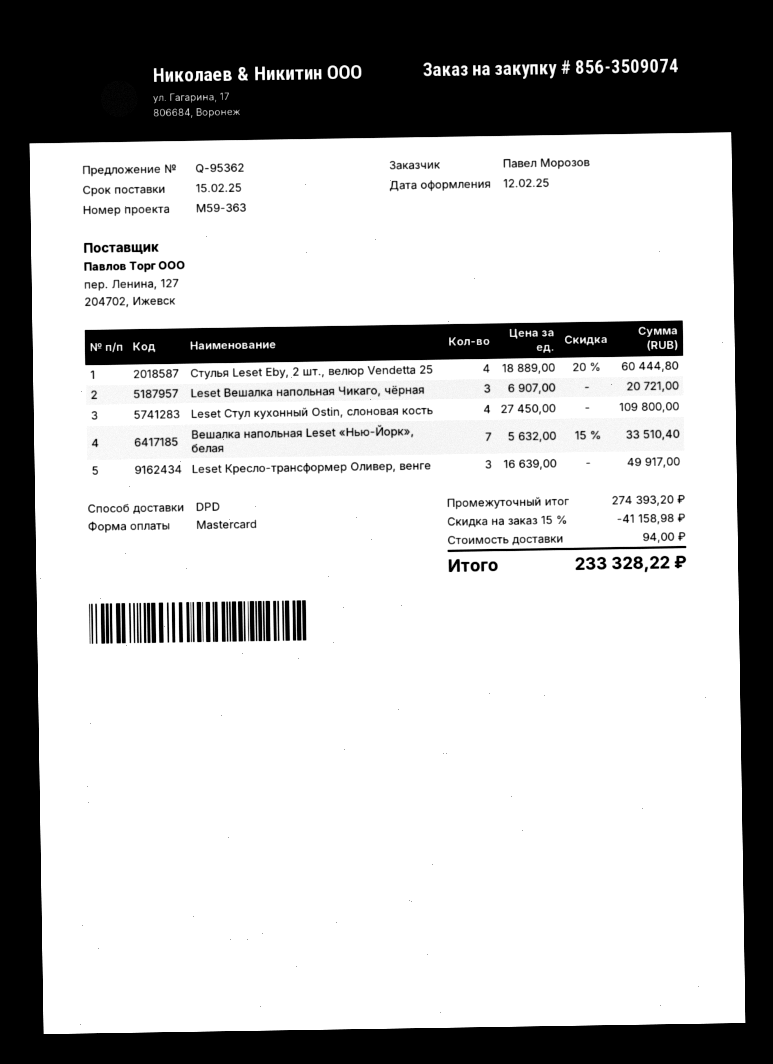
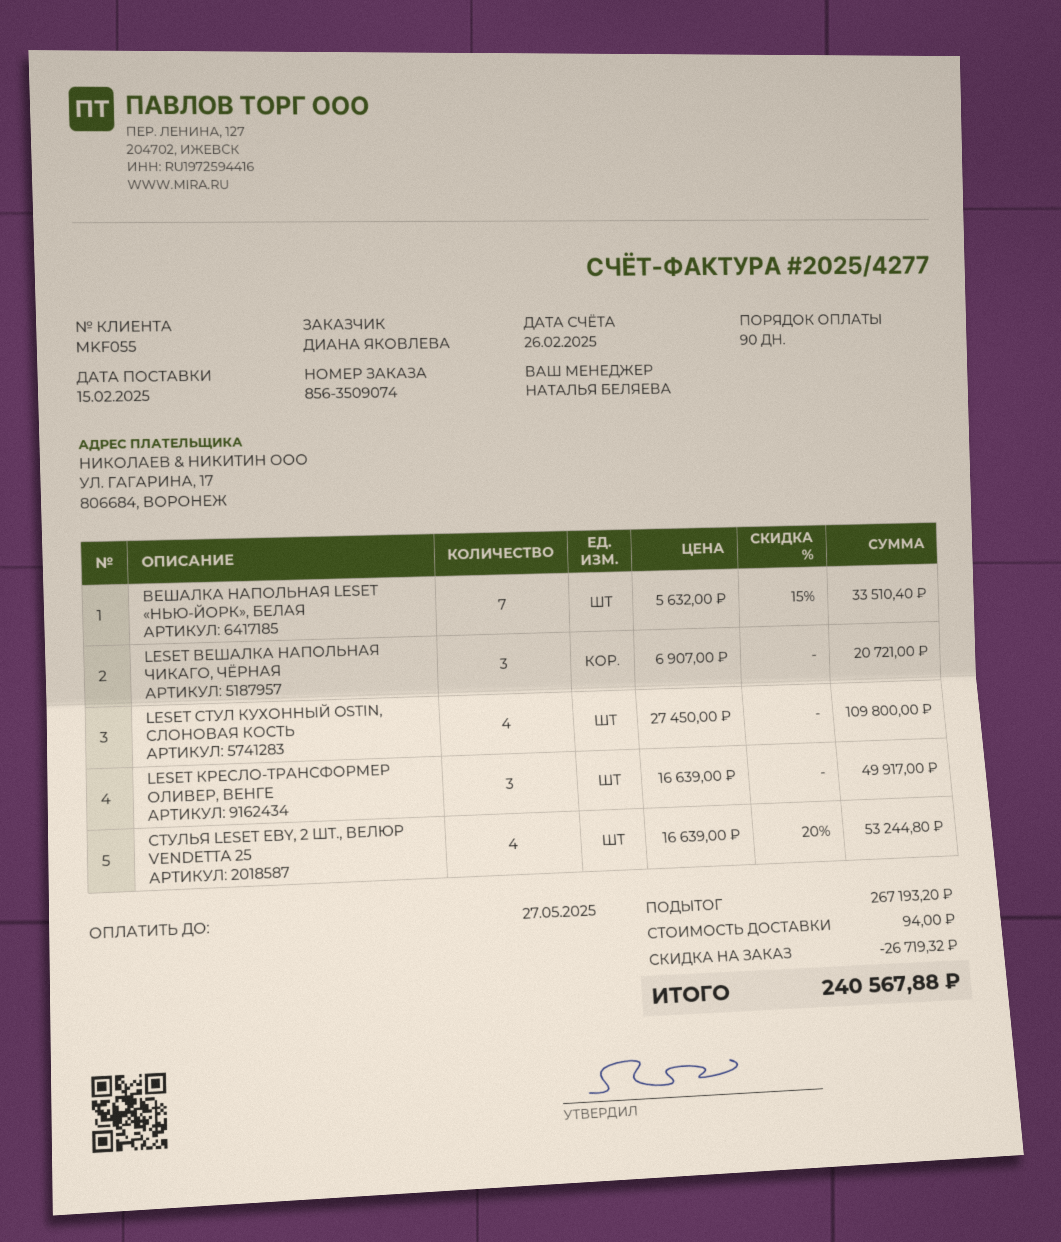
ordered by: Павел Морозов -> ДИАНА ЯКОВЛЕВА
Стулья Leset Eby, 2 шт., велюр Vendetta 25: 4 x 18889.00 - 20% = 60444.80 -> 4 x 16639.00 - 20% = 53244.80
subtotal: 274393.20 -> 267193.20
discount: 41158.98 -> 26719.32
total: 233328.22 -> 240567.88

